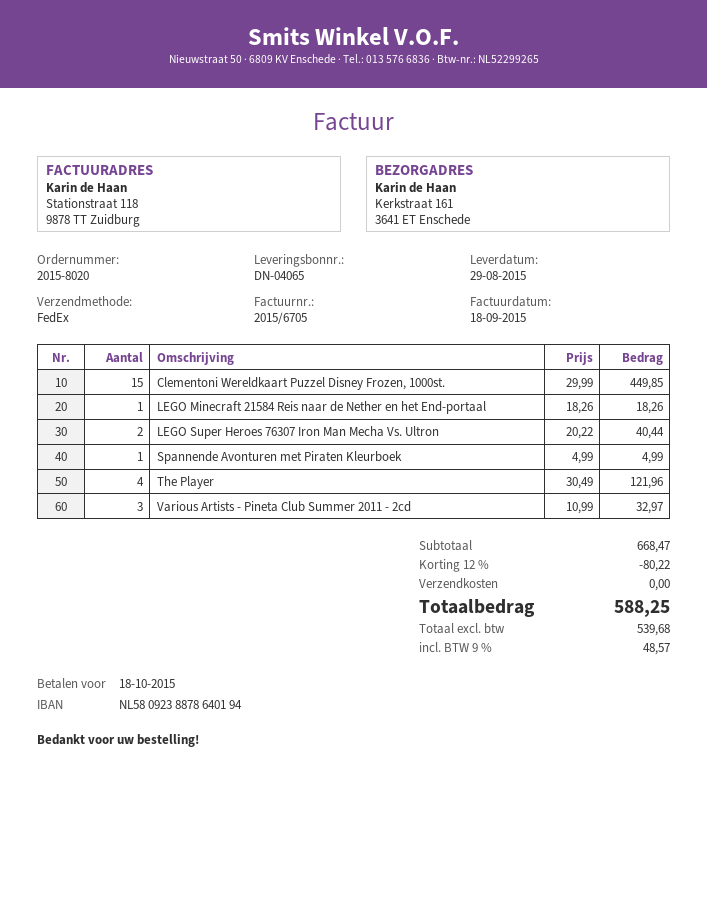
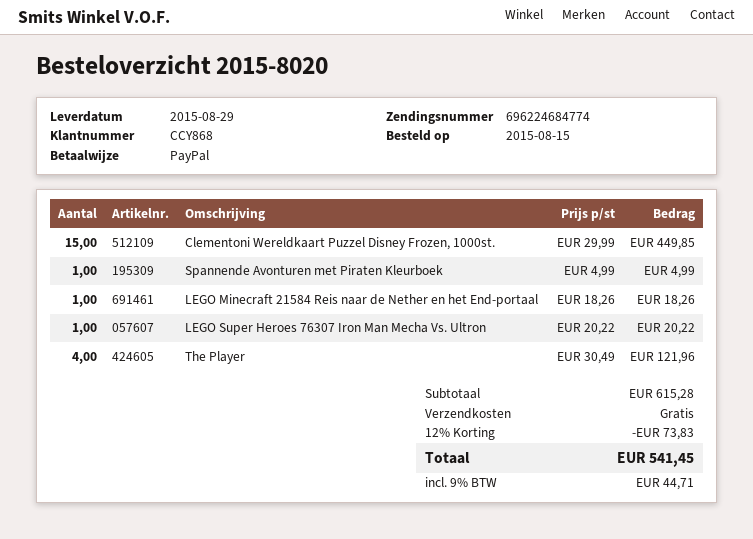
LEGO Super Heroes 76307 Iron Man Mecha Vs. Ultron: 2 x 20.22 = 40.44 -> 1 x 20.22 = 20.22
Various Artists - Pineta Club Summer 2011 - 2cd: 3 x 10.99 = 32.97 -> none
subtotal: 668.47 -> 615.28
discount: 12% = 80.22 -> 12% = 73.83
tax: 9% = 48.57 -> 9% = 44.71
total: 588.25 -> 541.45

